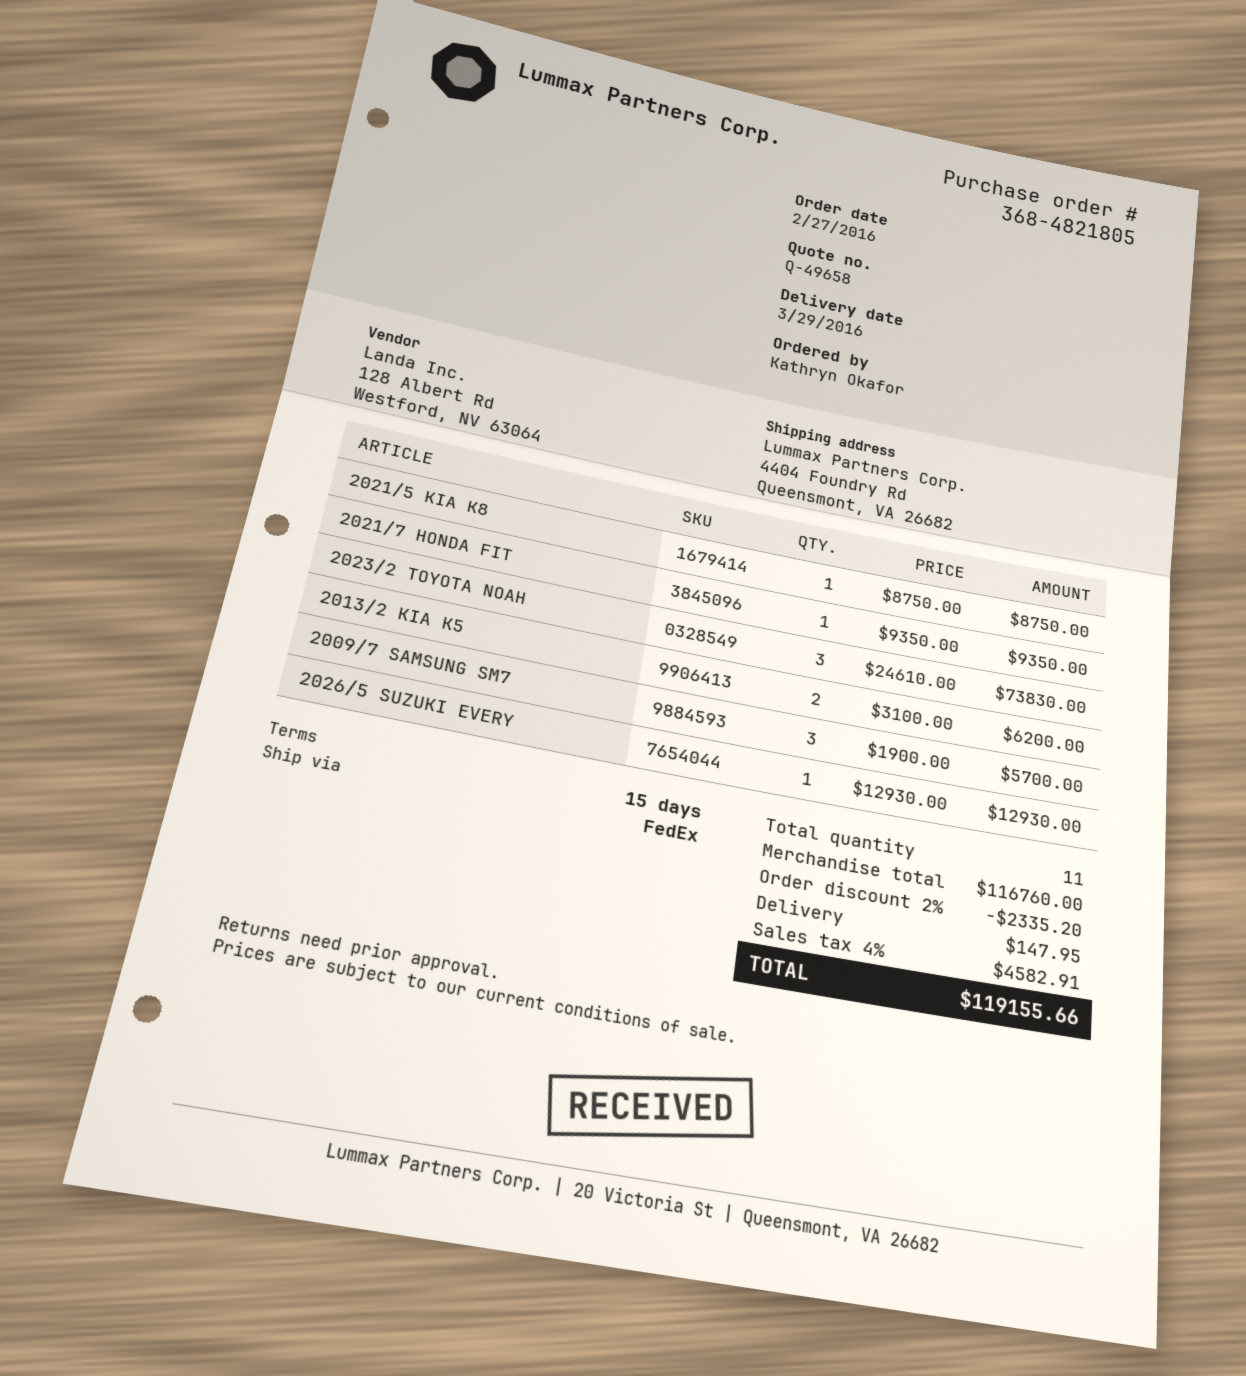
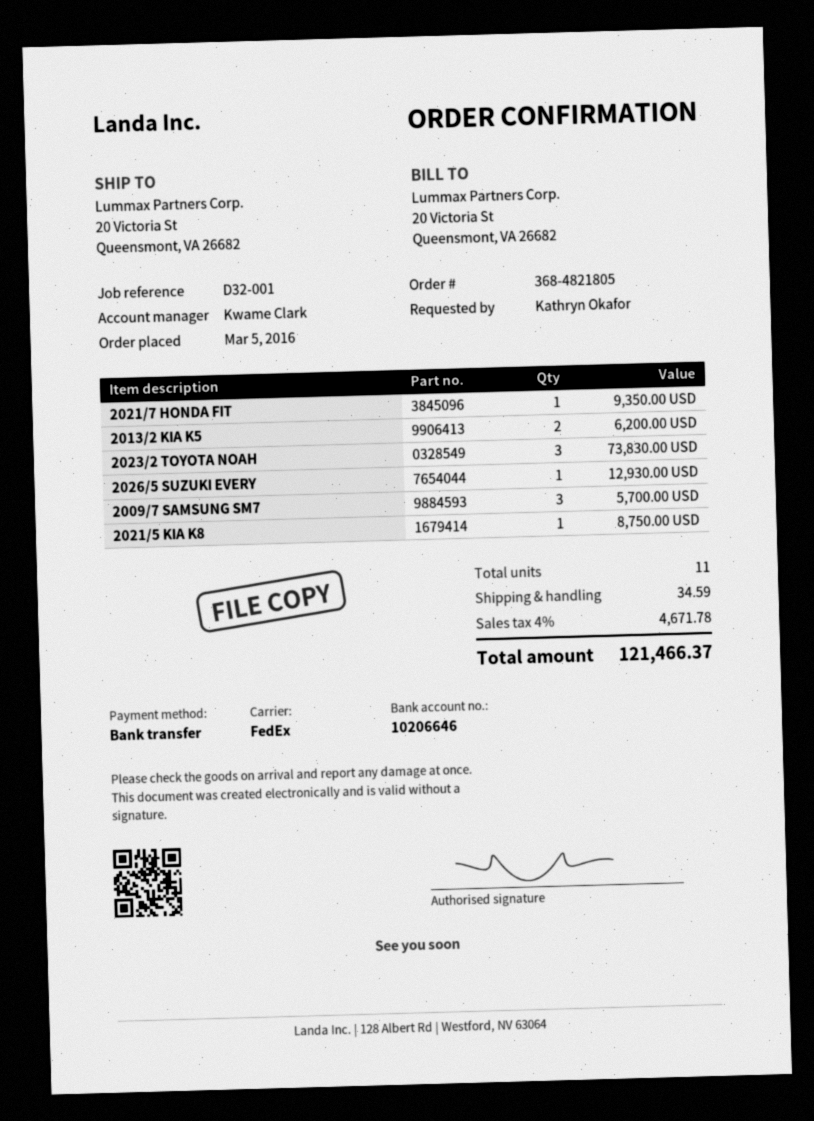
order date: 2016-02-27 -> 2016-03-05
ship to: 4404 Foundry Rd, Queensmont, VA 26682 -> 20 Victoria St, Queensmont, VA 26682
discount: 2% = 2335.20 -> none
shipping: 147.95 -> 34.59
tax: 4% = 4582.91 -> 4% = 4671.78
total: 119155.66 -> 121466.37

